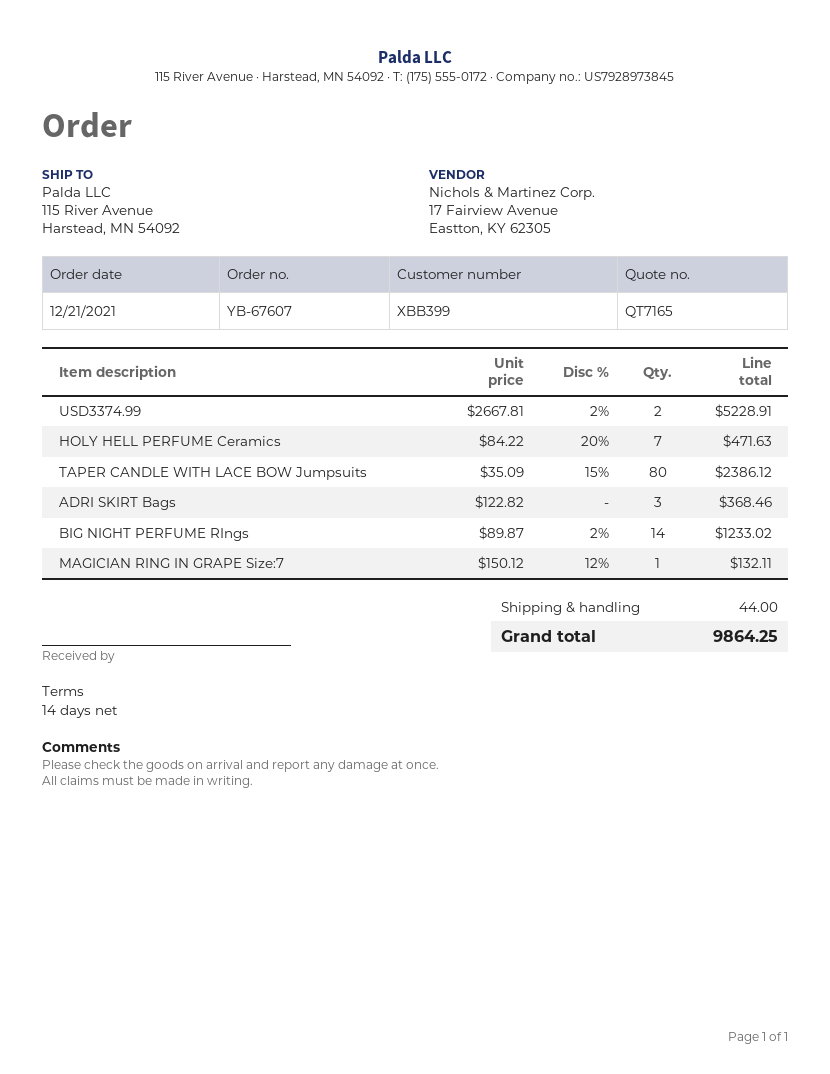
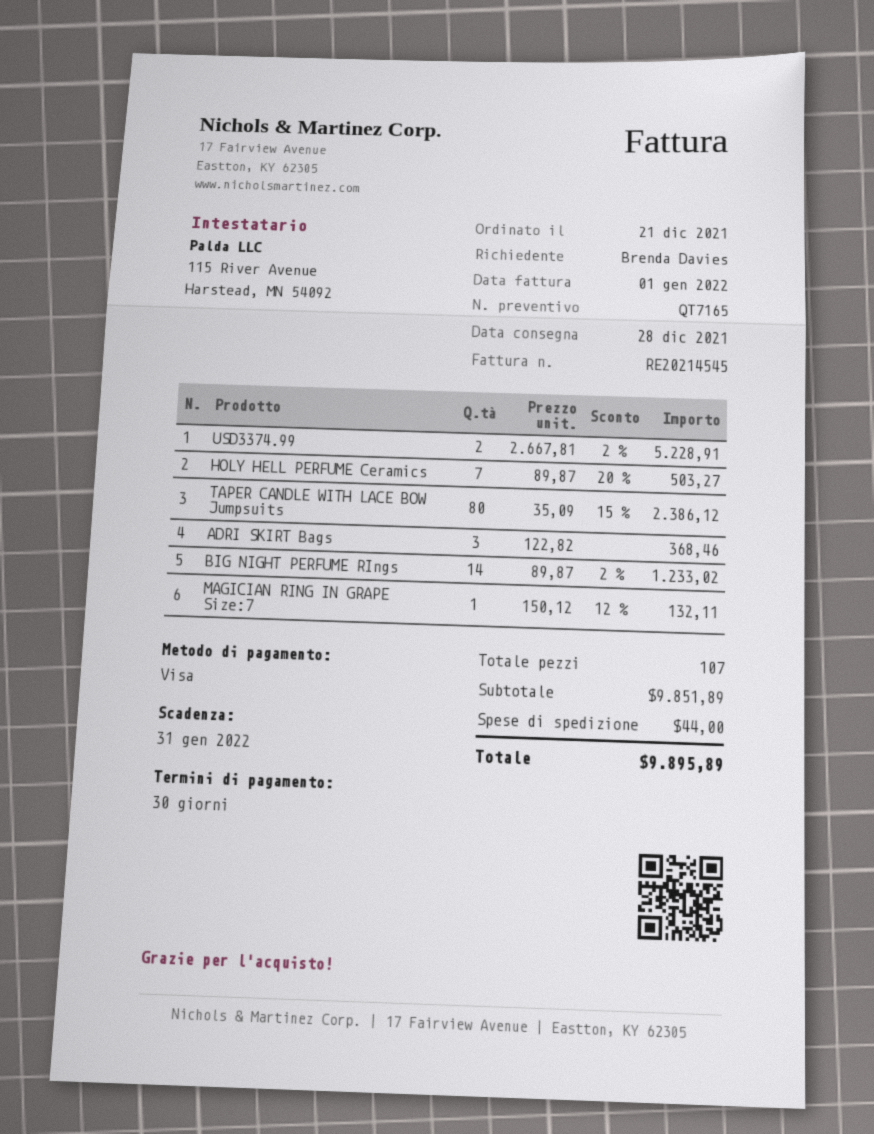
payment terms: 14 days -> 30 days
HOLY HELL PERFUME Ceramics: 7 x 84.22 - 20% = 471.63 -> 7 x 89.87 - 20% = 503.27
total: 9864.25 -> 9895.89

